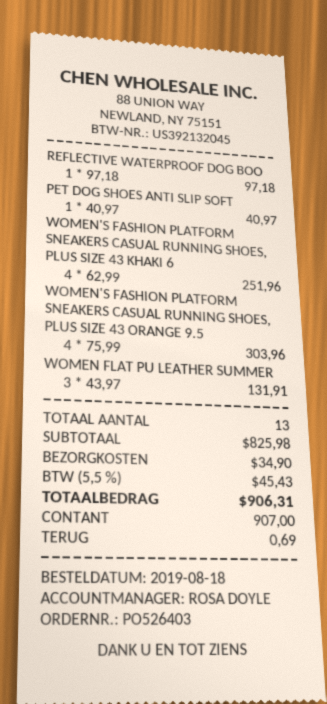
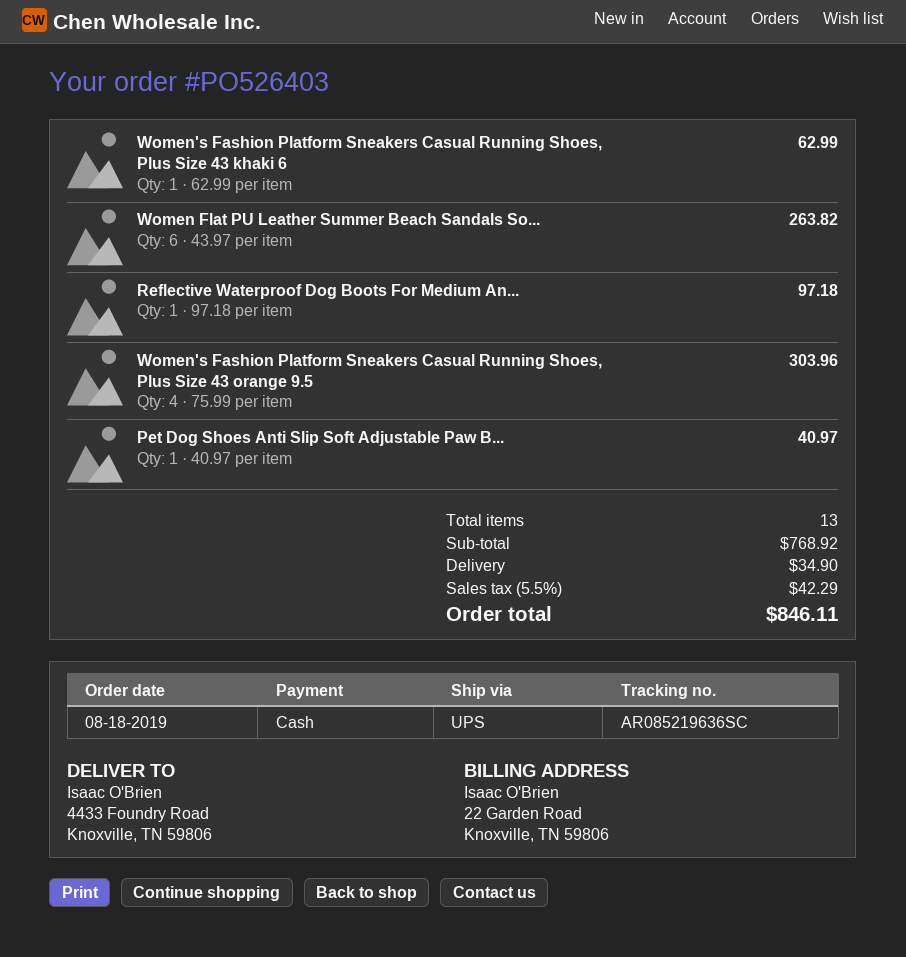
WOMEN'S FASHION PLATFORM SNEAKERS CASUAL RUNNING SHOES, PLUS SIZE 43 KHAKI 6: 4 x 62.99 = 251.96 -> 1 x 62.99 = 62.99
WOMEN FLAT PU LEATHER SUMMER: 3 x 43.97 = 131.91 -> 6 x 43.97 = 263.82
subtotal: 825.98 -> 768.92
tax: 5.5% = 45.43 -> 5.5% = 42.29
total: 906.31 -> 846.11

